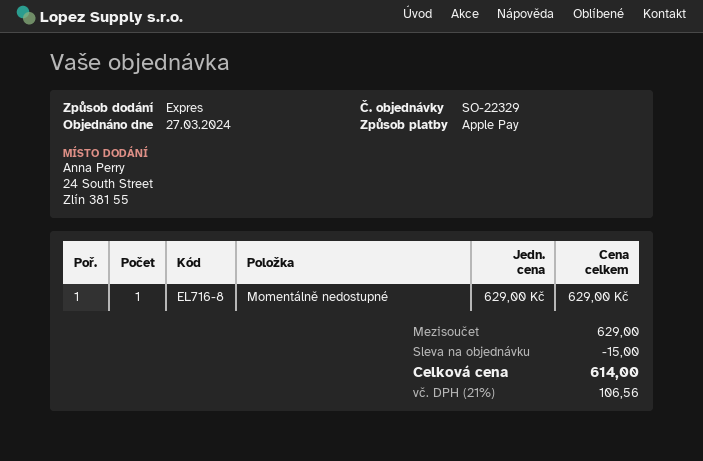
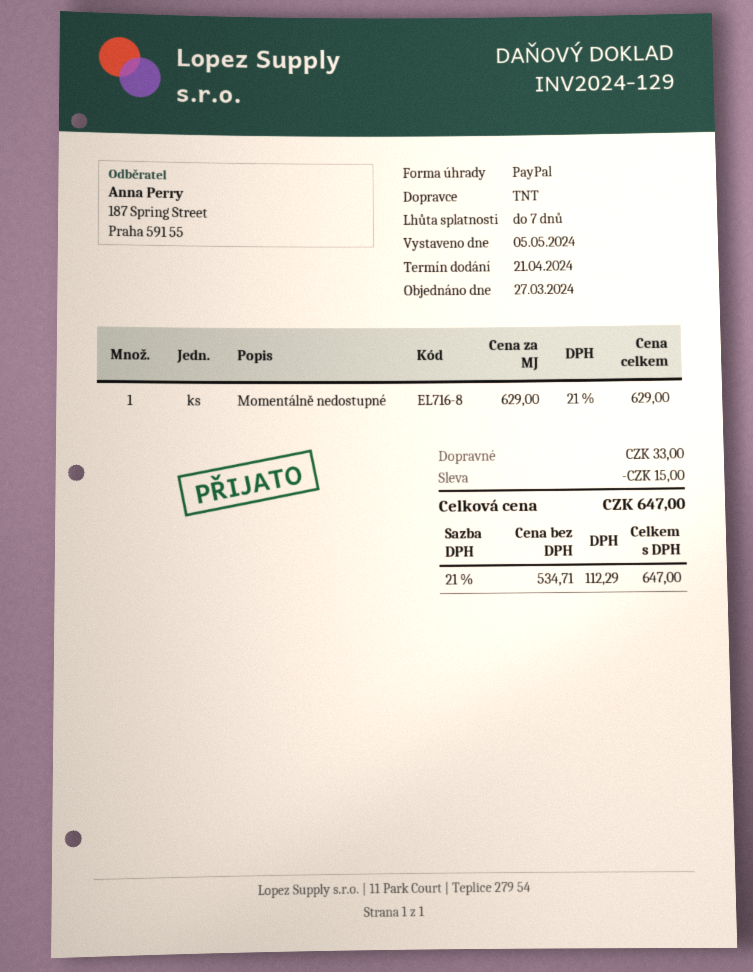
payment method: Apple Pay -> PayPal
shipping method: express -> TNT
shipping: none -> 33.00
tax: 21% = 106.56 -> 21% = 112.29
total: 614.00 -> 647.00

